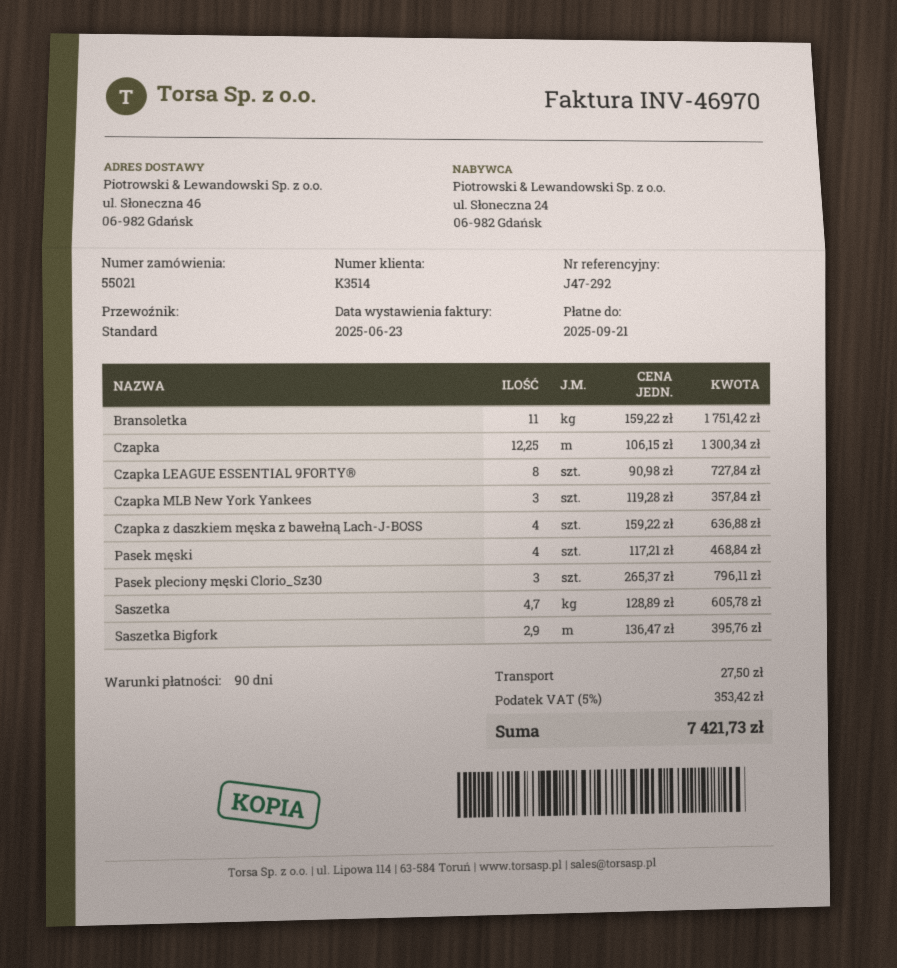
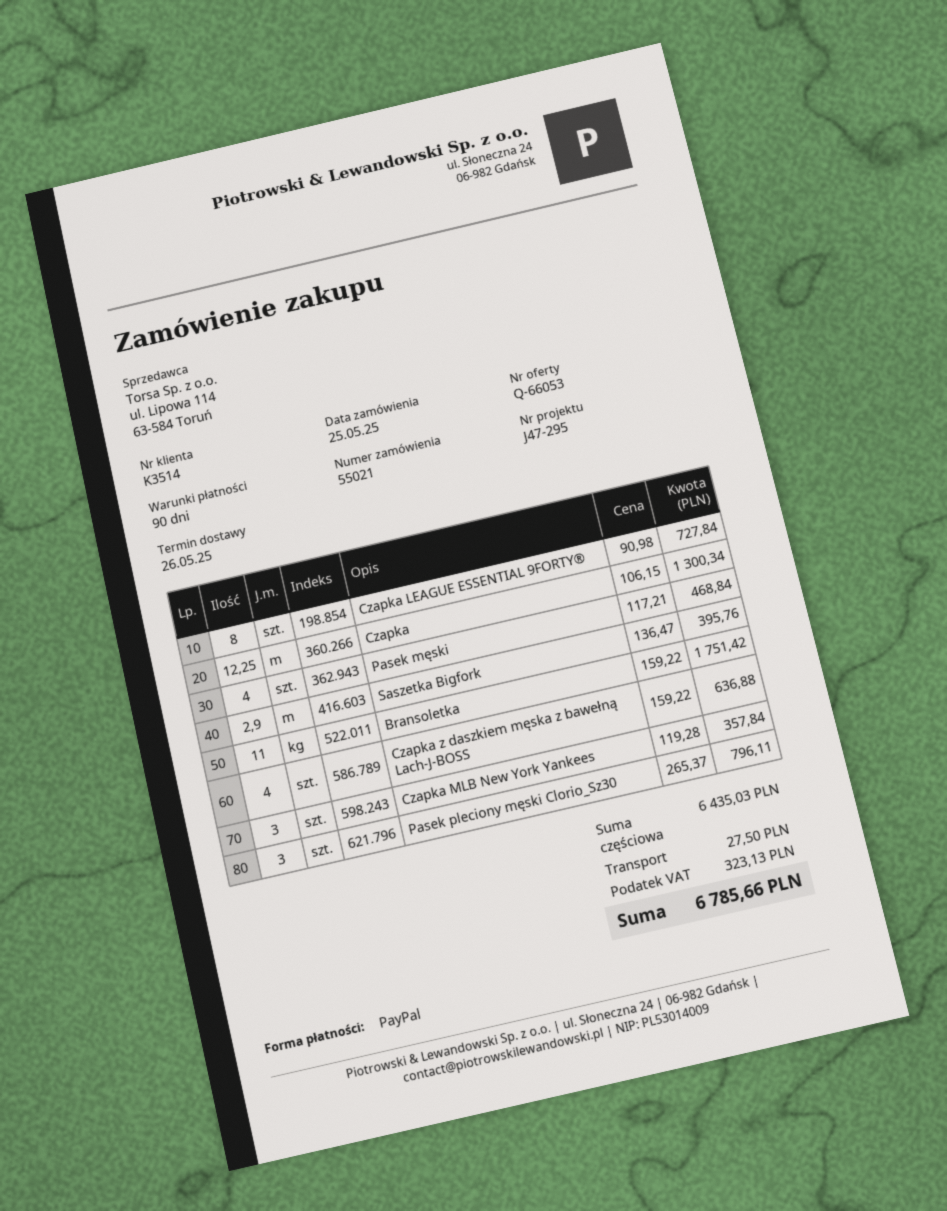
reference: J47-292 -> J47-295
Saszetka: 4.7 x 128.89 = 605.78 -> none
tax: 353.42 -> 323.13
total: 7421.73 -> 6785.66

